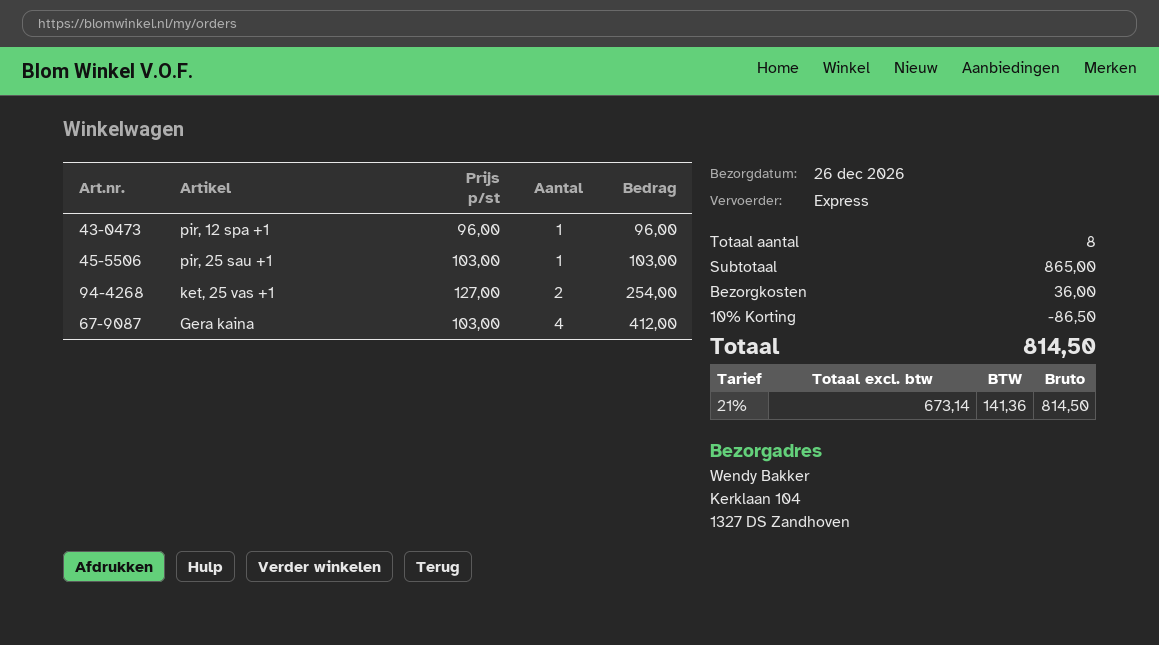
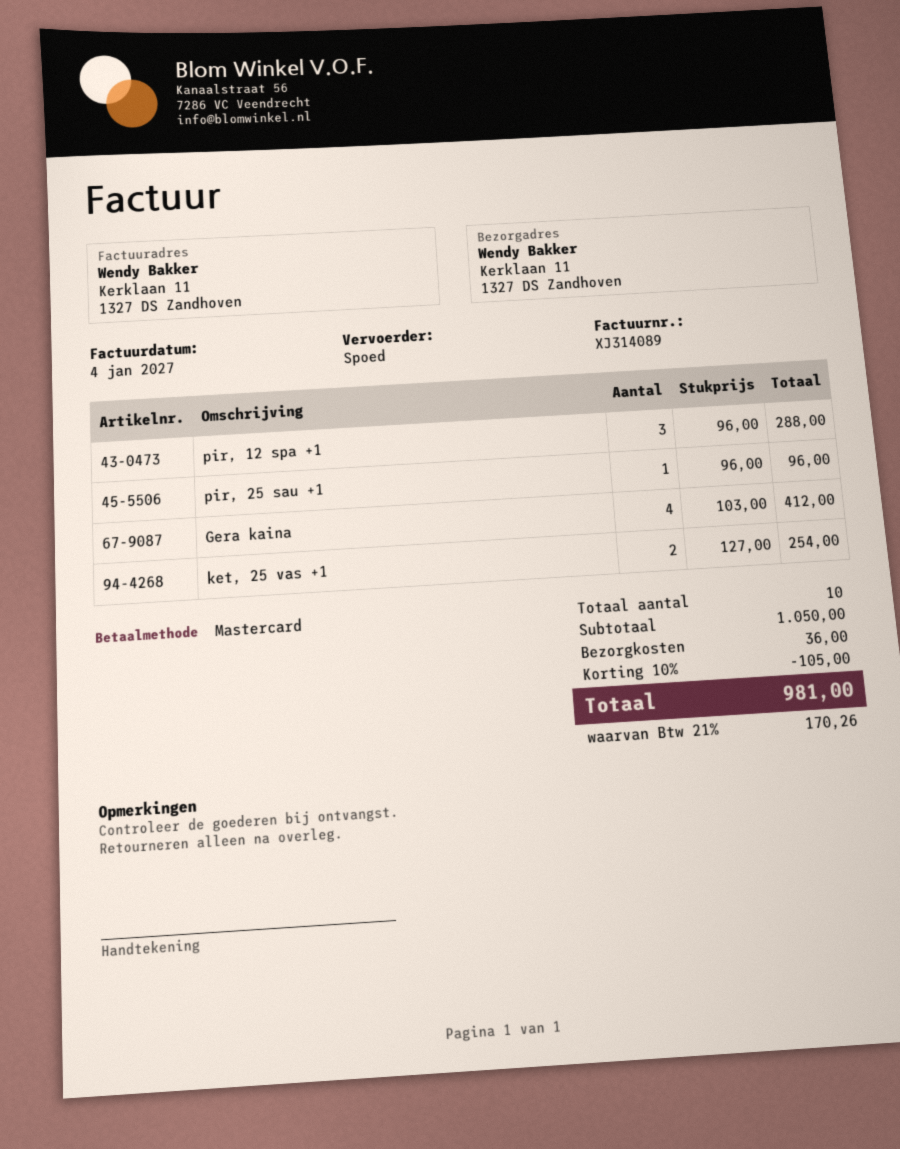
ship to: Kerklaan 104, 1327 DS Zandhoven -> Kerklaan 11, 1327 DS Zandhoven
pir, 12 spa +1: 1 x 96.00 = 96.00 -> 3 x 96.00 = 288.00
pir, 25 sau +1: 1 x 103.00 = 103.00 -> 1 x 96.00 = 96.00
total quantity: 8 -> 10
subtotal: 865.00 -> 1050.00
discount: 10% = 86.50 -> 10% = 105.00
tax: 21% = 141.36 -> 21% = 170.26
total: 814.50 -> 981.00

